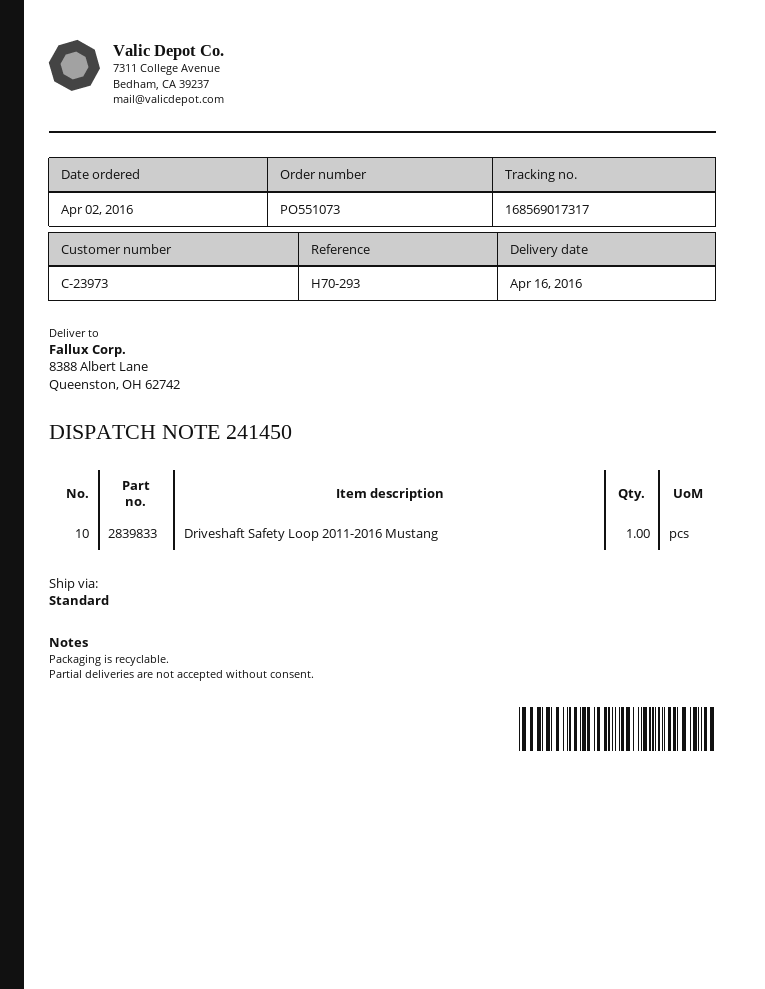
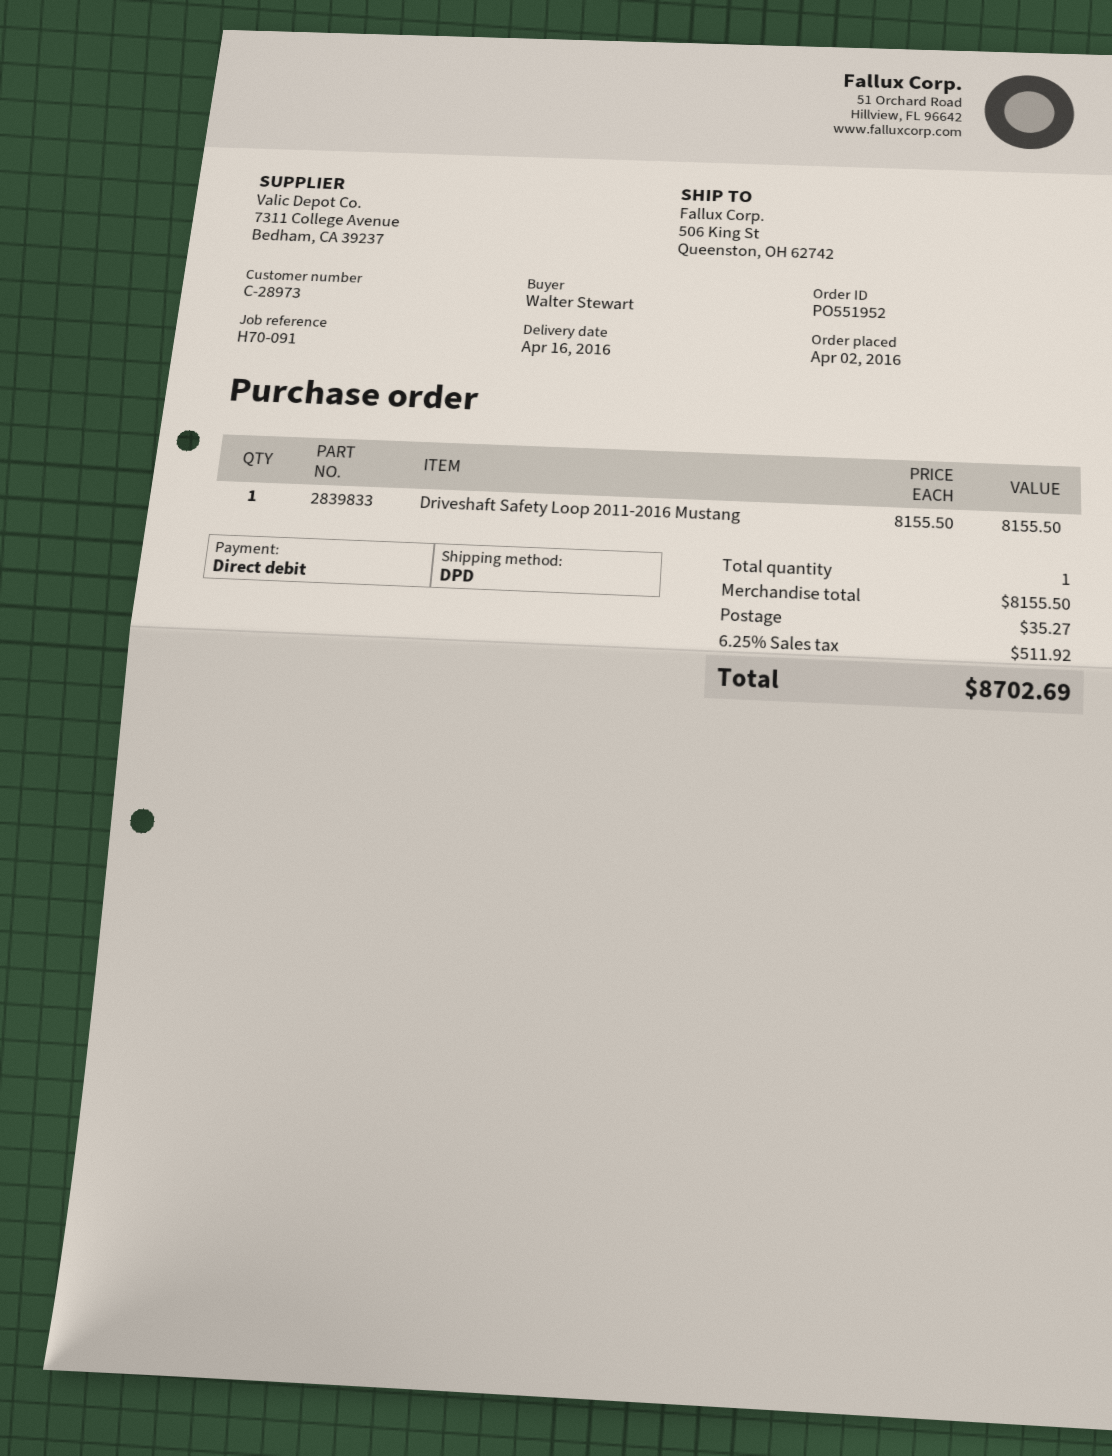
order number: PO551073 -> PO551952
customer number: C-23973 -> C-28973
reference: H70-293 -> H70-091
shipping method: standard -> DPD
ship to: 8388 Albert Lane, Queenston, OH 62742 -> 506 King St, Queenston, OH 62742

